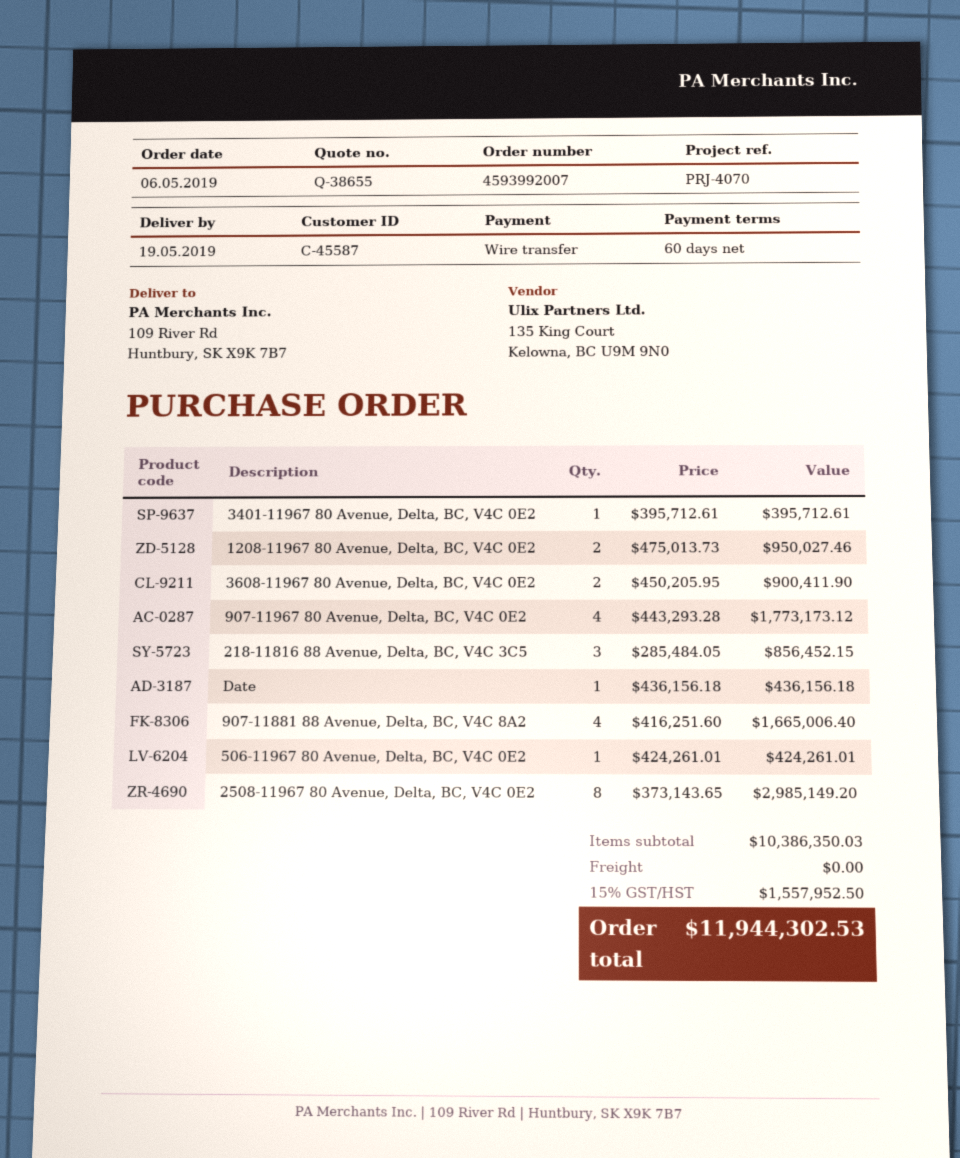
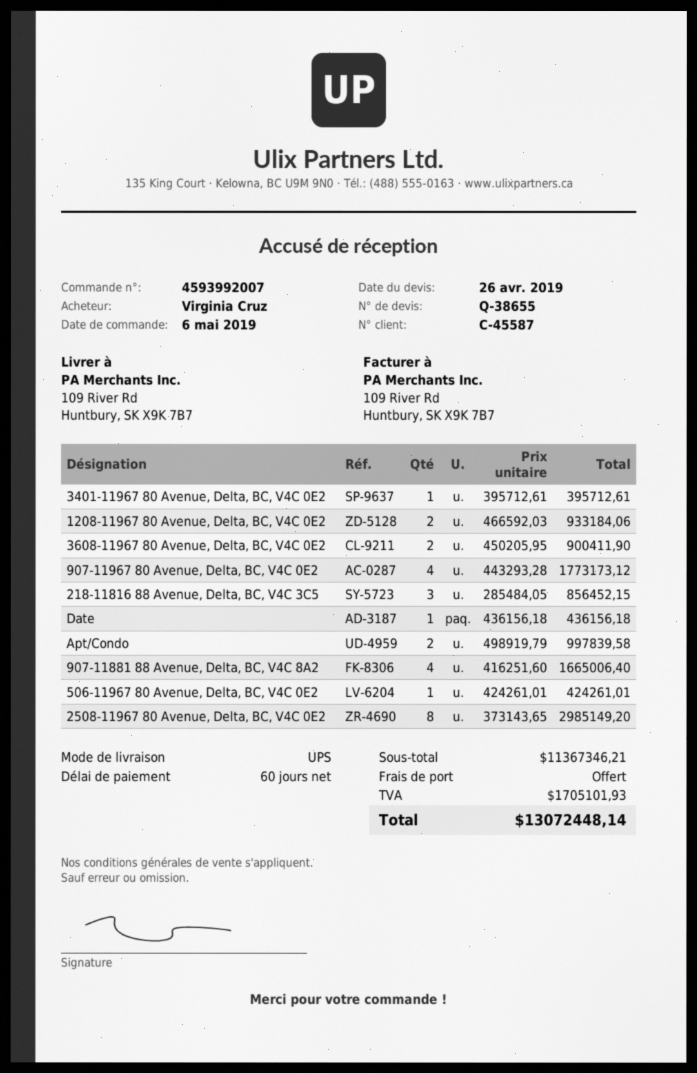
1208-11967 80 Avenue, Delta, BC, V4C 0E2: 2 x 475013.73 = 950027.46 -> 2 x 466592.03 = 933184.06
Apt/Condo: none -> 2 x 498919.79 = 997839.58
subtotal: 10386350.03 -> 11367346.21
tax: 1557952.50 -> 1705101.93
total: 11944302.53 -> 13072448.14

